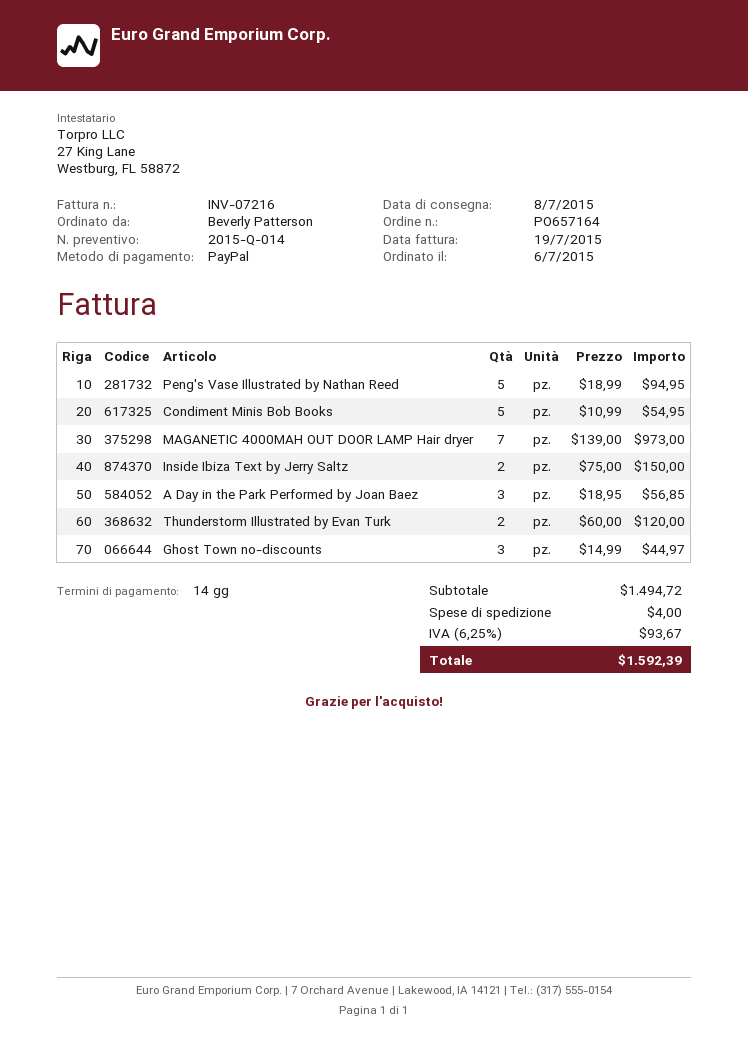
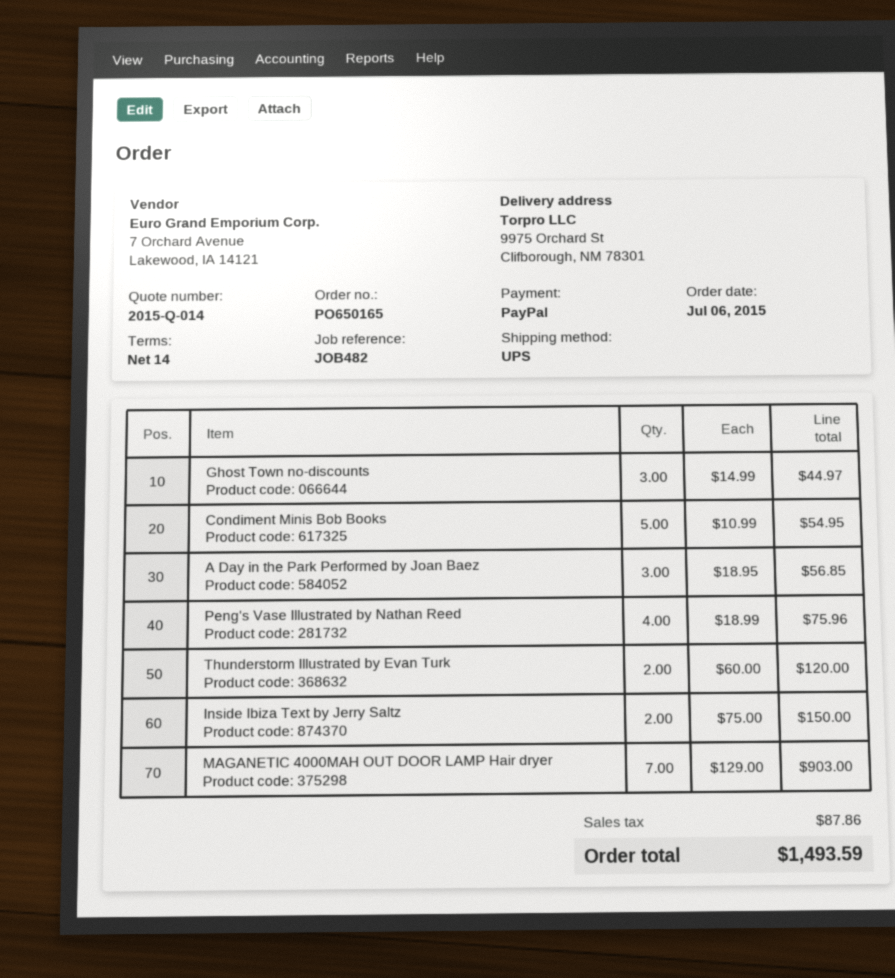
order number: PO657164 -> PO650165
Peng's Vase Illustrated by Nathan Reed: 5 x 18.99 = 94.95 -> 4 x 18.99 = 75.96
MAGANETIC 4000MAH OUT DOOR LAMP Hair dryer: 7 x 139.00 = 973.00 -> 7 x 129.00 = 903.00
shipping: 4.00 -> none
tax: 93.67 -> 87.86
total: 1592.39 -> 1493.59

